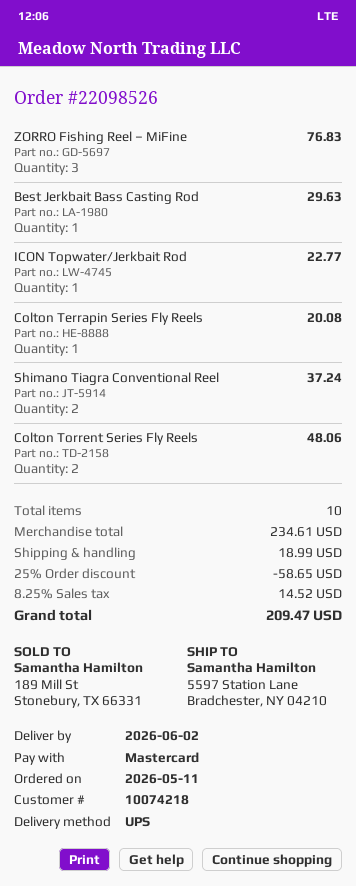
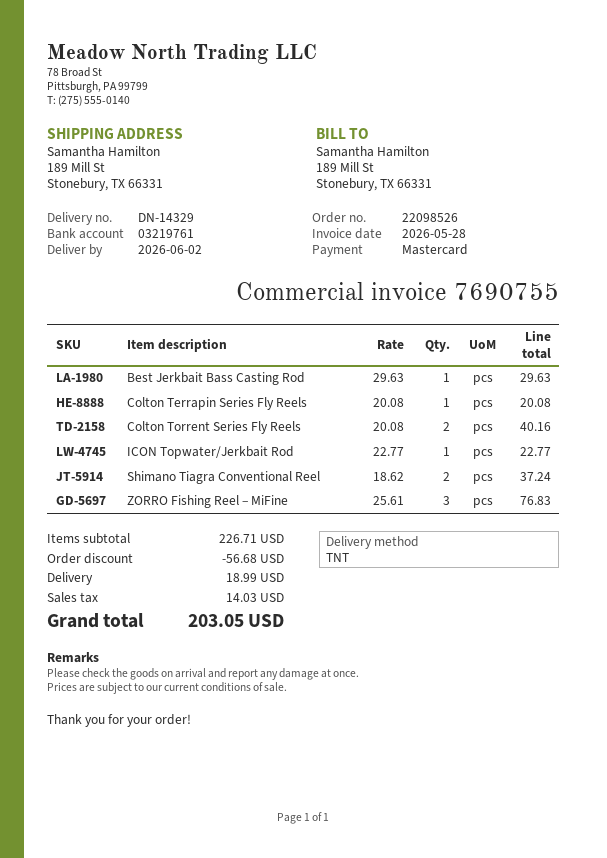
shipping method: UPS -> TNT
ship to: 5597 Station Lane, Bradchester, NY 04210 -> 189 Mill St, Stonebury, TX 66331
Colton Torrent Series Fly Reels: 2 for 48.06 -> 2 for 40.16
subtotal: 234.61 -> 226.71
discount: 58.65 -> 56.68
tax: 14.52 -> 14.03
total: 209.47 -> 203.05

